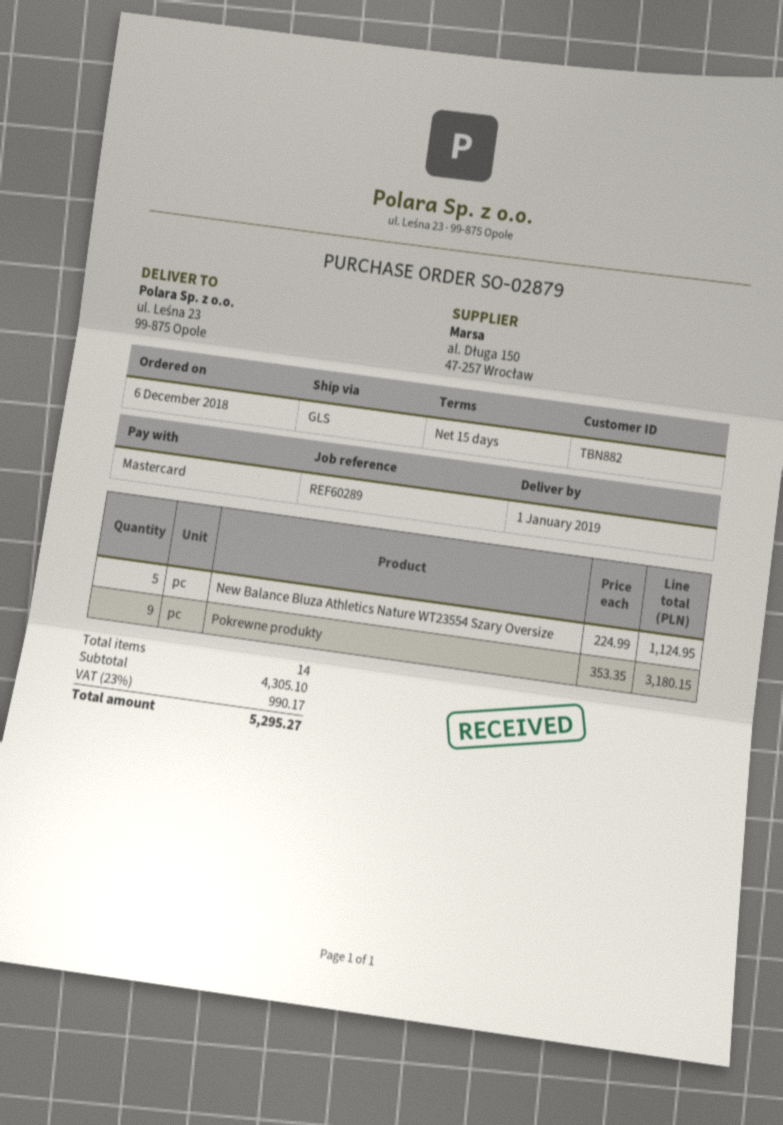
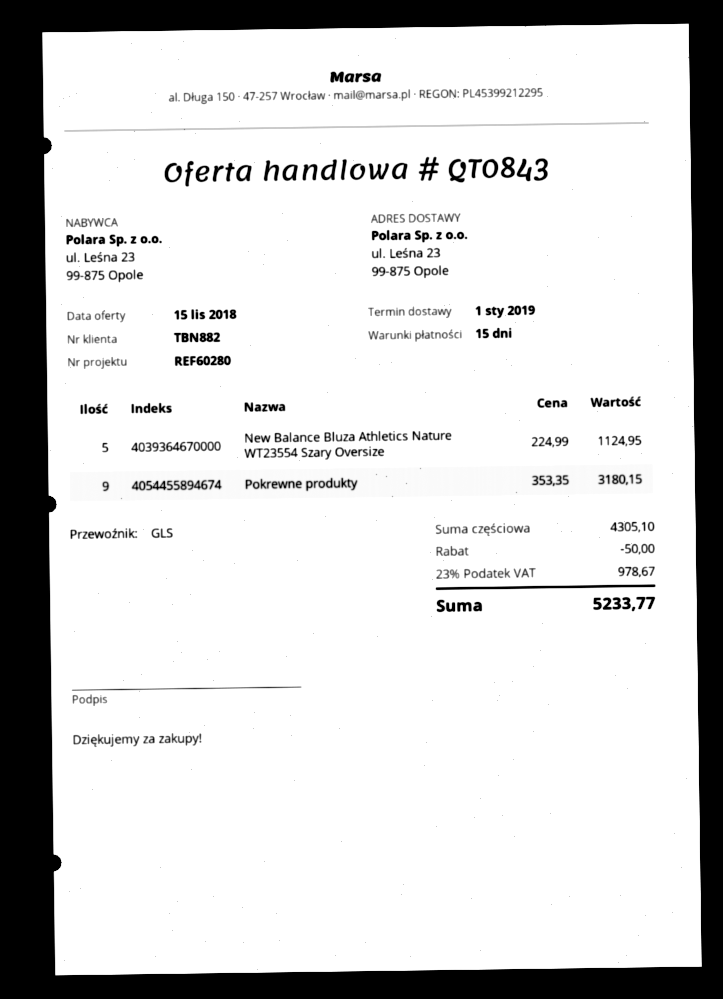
reference: REF60289 -> REF60280
discount: none -> 50.00
tax: 23% = 990.17 -> 23% = 978.67
total: 5295.27 -> 5233.77

